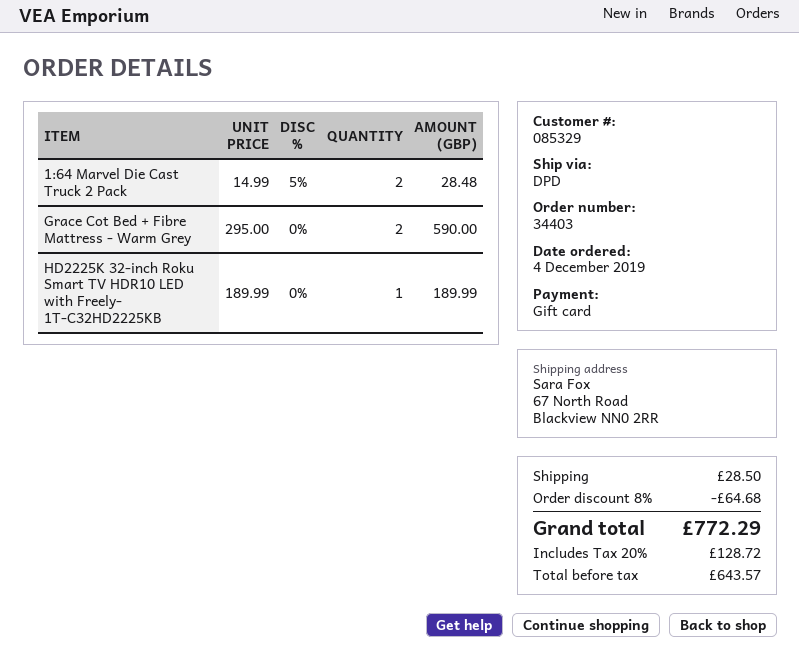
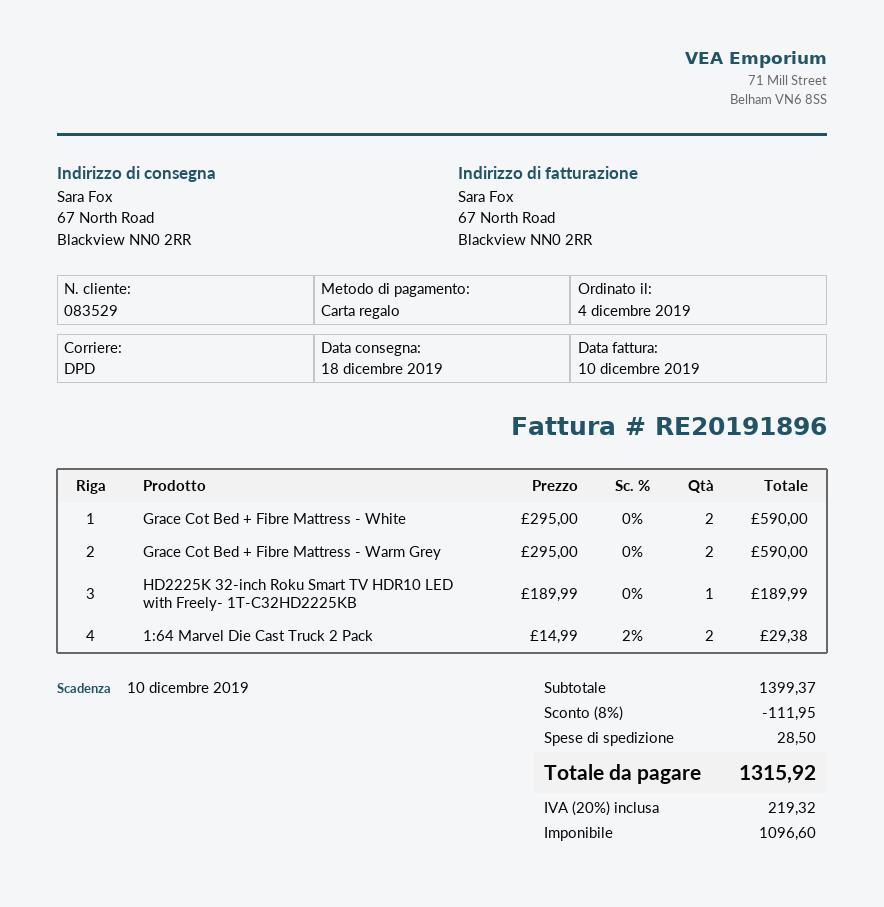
customer number: 085329 -> 083529
1:64 Marvel Die Cast Truck 2 Pack: 2 x 14.99 - 5% = 28.48 -> 2 x 14.99 - 2% = 29.38
Grace Cot Bed + Fibre Mattress - White: none -> 2 x 295.00 = 590.00
discount: 8% = 64.68 -> 8% = 111.95
net: 643.57 -> 1096.60
tax: 20% = 128.72 -> 20% = 219.32
total: 772.29 -> 1315.92

